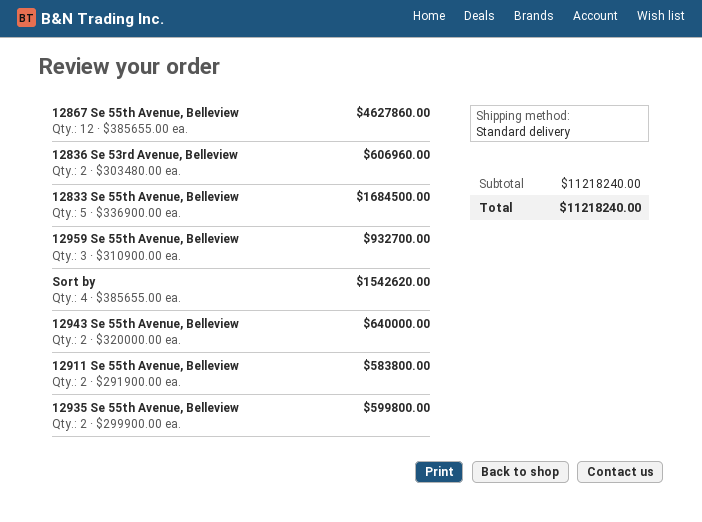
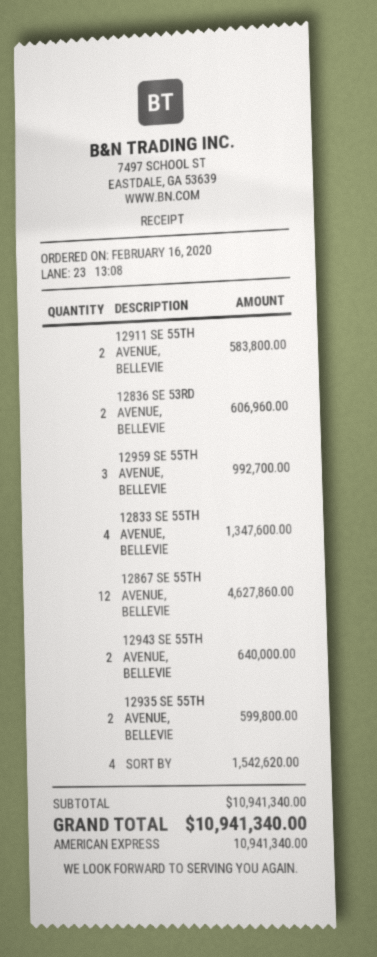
12833 Se 55th Avenue, Belleview: 5 for 1684500.00 -> 4 for 1347600.00
12959 Se 55th Avenue, Belleview: 3 for 932700.00 -> 3 for 992700.00
subtotal: 11218240.00 -> 10941340.00
total: 11218240.00 -> 10941340.00

